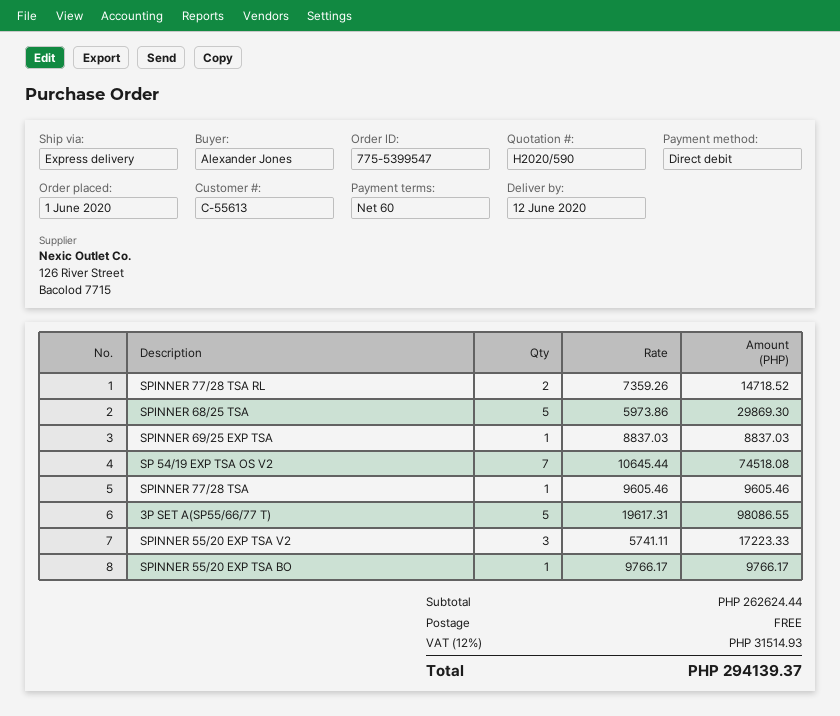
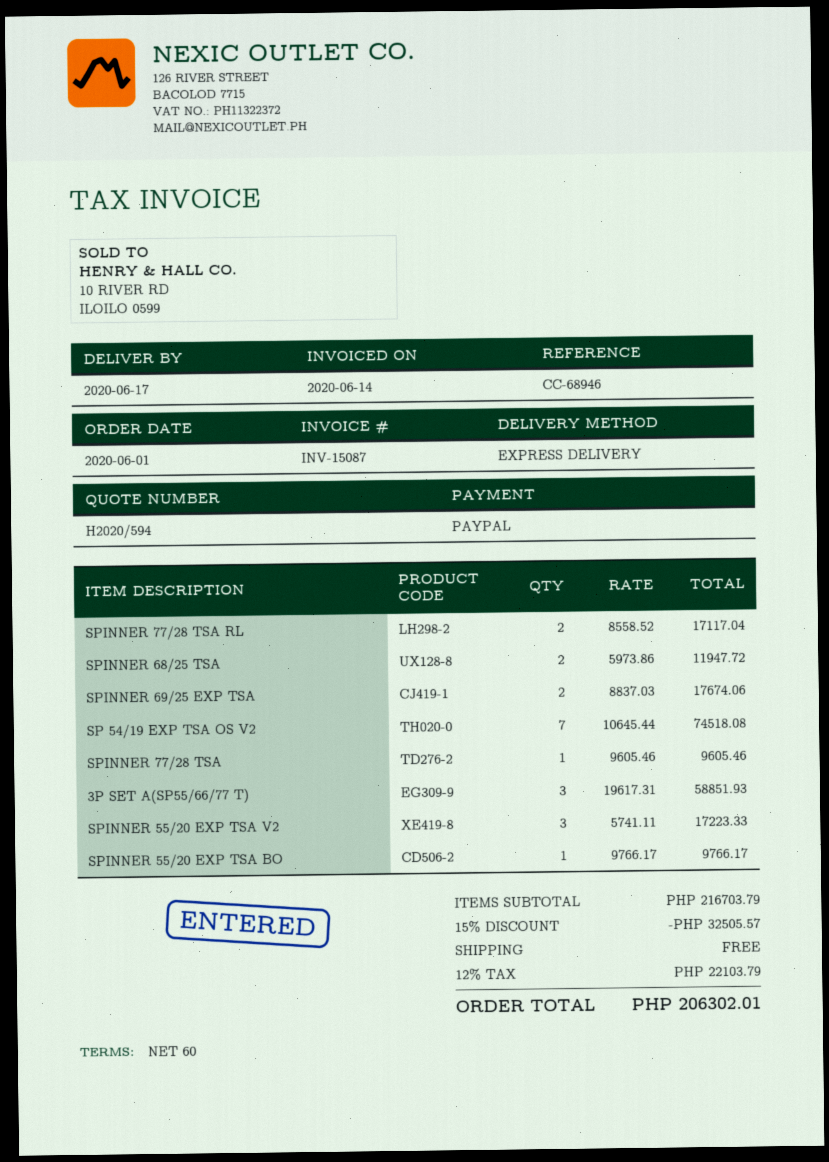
quote number: H2020/590 -> H2020/594
delivery date: 2020-06-12 -> 2020-06-17
payment method: direct debit -> PayPal
SPINNER 77/28 TSA RL: 2 x 7359.26 = 14718.52 -> 2 x 8558.52 = 17117.04
SPINNER 68/25 TSA: 5 x 5973.86 = 29869.30 -> 2 x 5973.86 = 11947.72
SPINNER 69/25 EXP TSA: 1 x 8837.03 = 8837.03 -> 2 x 8837.03 = 17674.06
3P SET A(SP55/66/77 T): 5 x 19617.31 = 98086.55 -> 3 x 19617.31 = 58851.93
subtotal: 262624.44 -> 216703.79
discount: none -> 15% = 32505.57
tax: 12% = 31514.93 -> 12% = 22103.79
total: 294139.37 -> 206302.01

